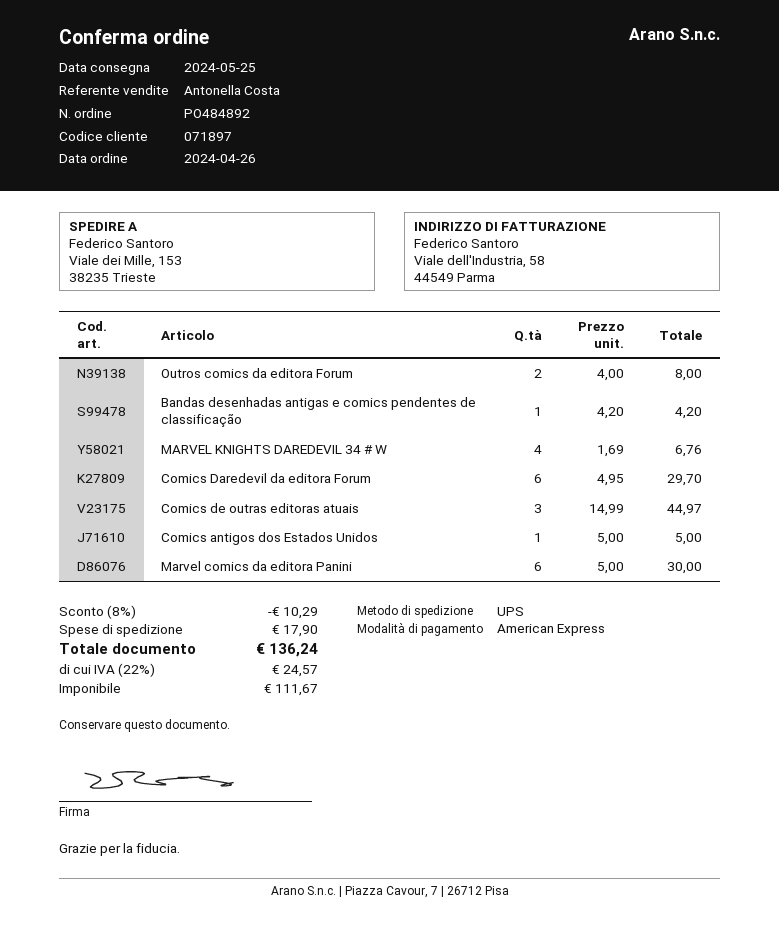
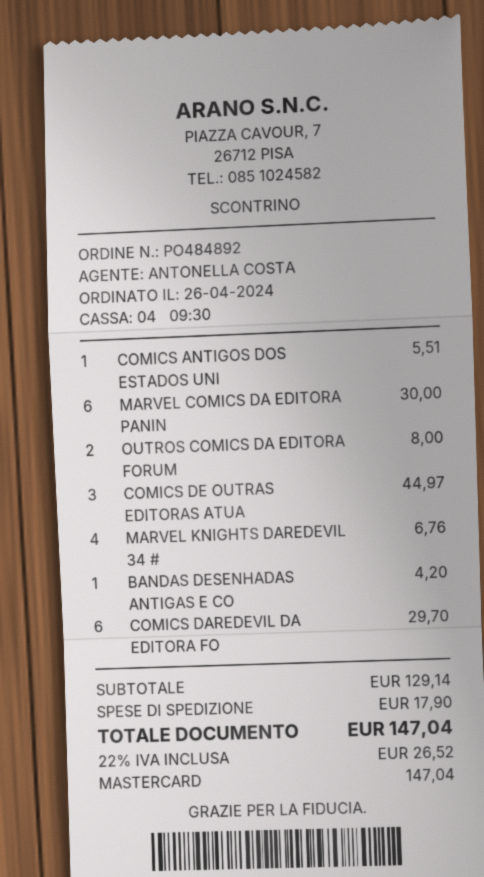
payment method: American Express -> Mastercard
Comics antigos dos Estados Unidos: 1 for 5.00 -> 1 for 5.51
discount: 8% = 10.29 -> none
tax: 22% = 24.57 -> 22% = 26.52
total: 136.24 -> 147.04

